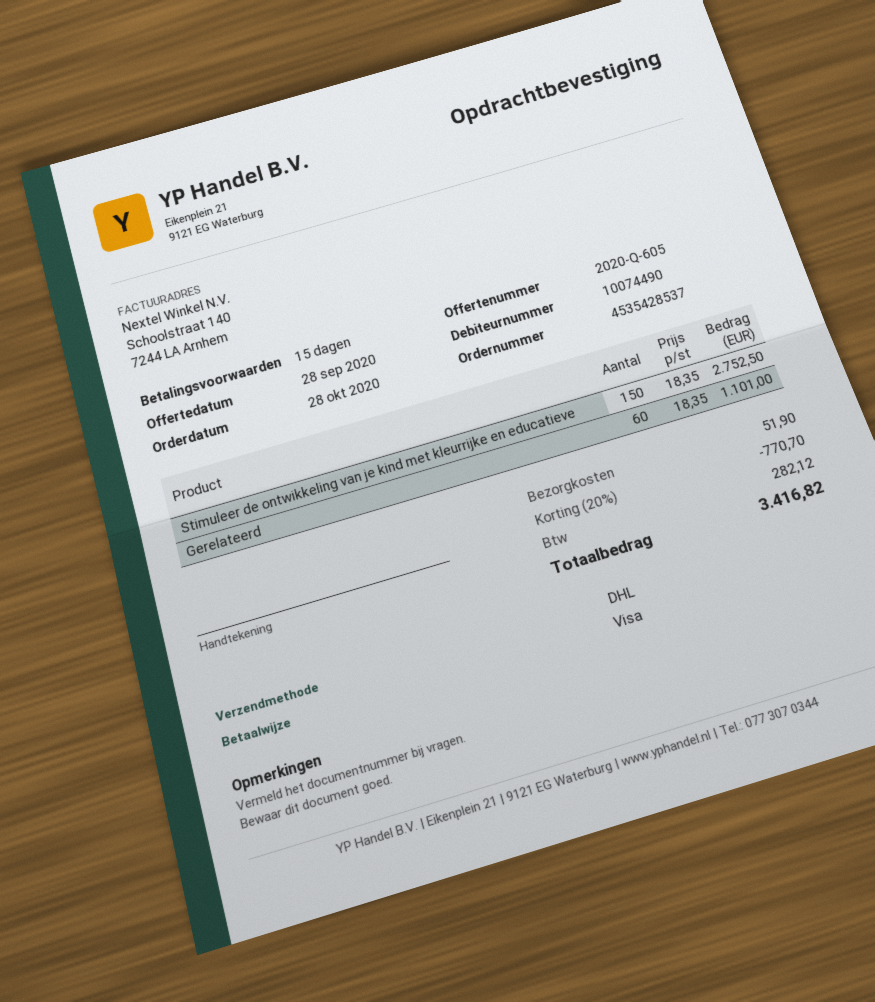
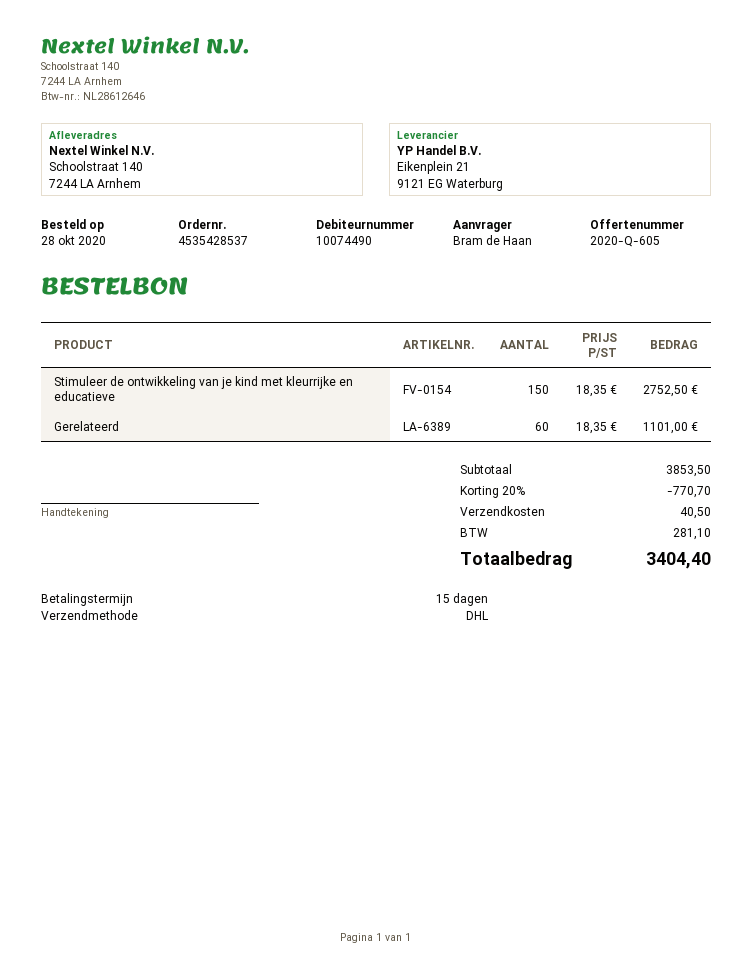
shipping: 51.90 -> 40.50
tax: 282.12 -> 281.10
total: 3416.82 -> 3404.40

